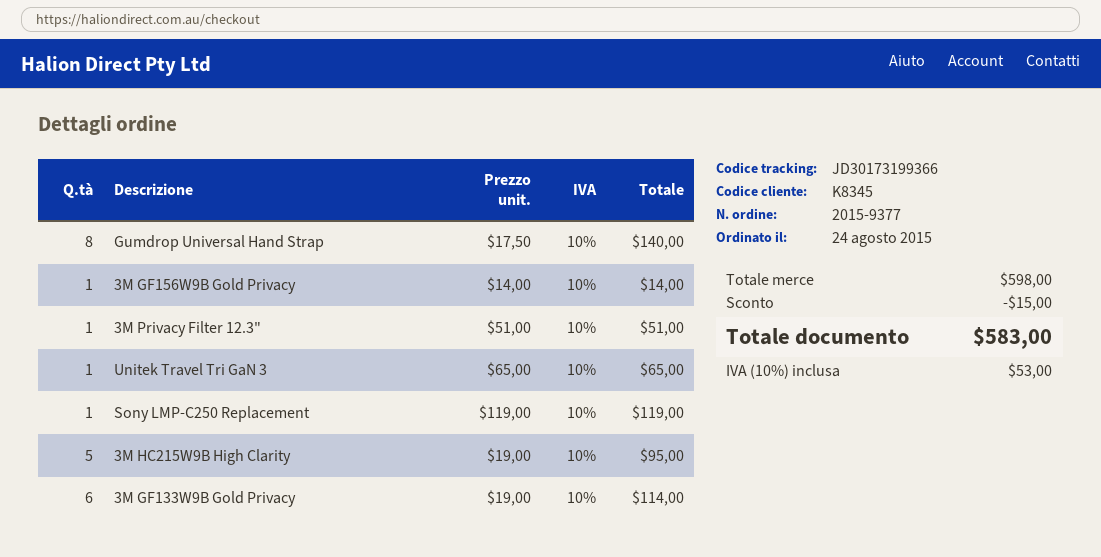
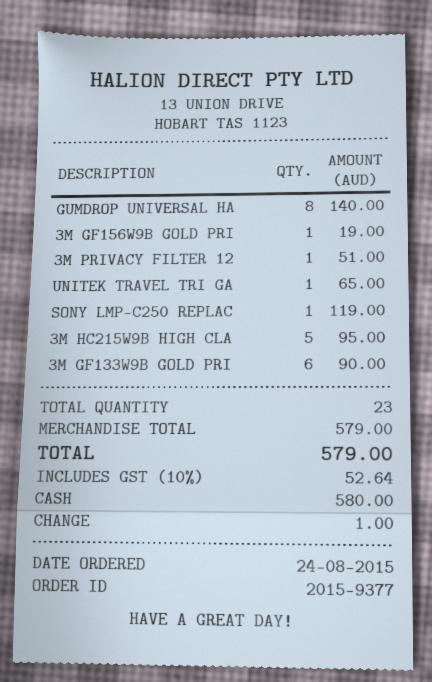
3M GF156W9B Gold Privacy: 1 for 14.00 -> 1 for 19.00
3M GF133W9B Gold Privacy: 6 for 114.00 -> 6 for 90.00
subtotal: 598.00 -> 579.00
discount: 15.00 -> none
tax: 10% = 53.00 -> 10% = 52.64
total: 583.00 -> 579.00

